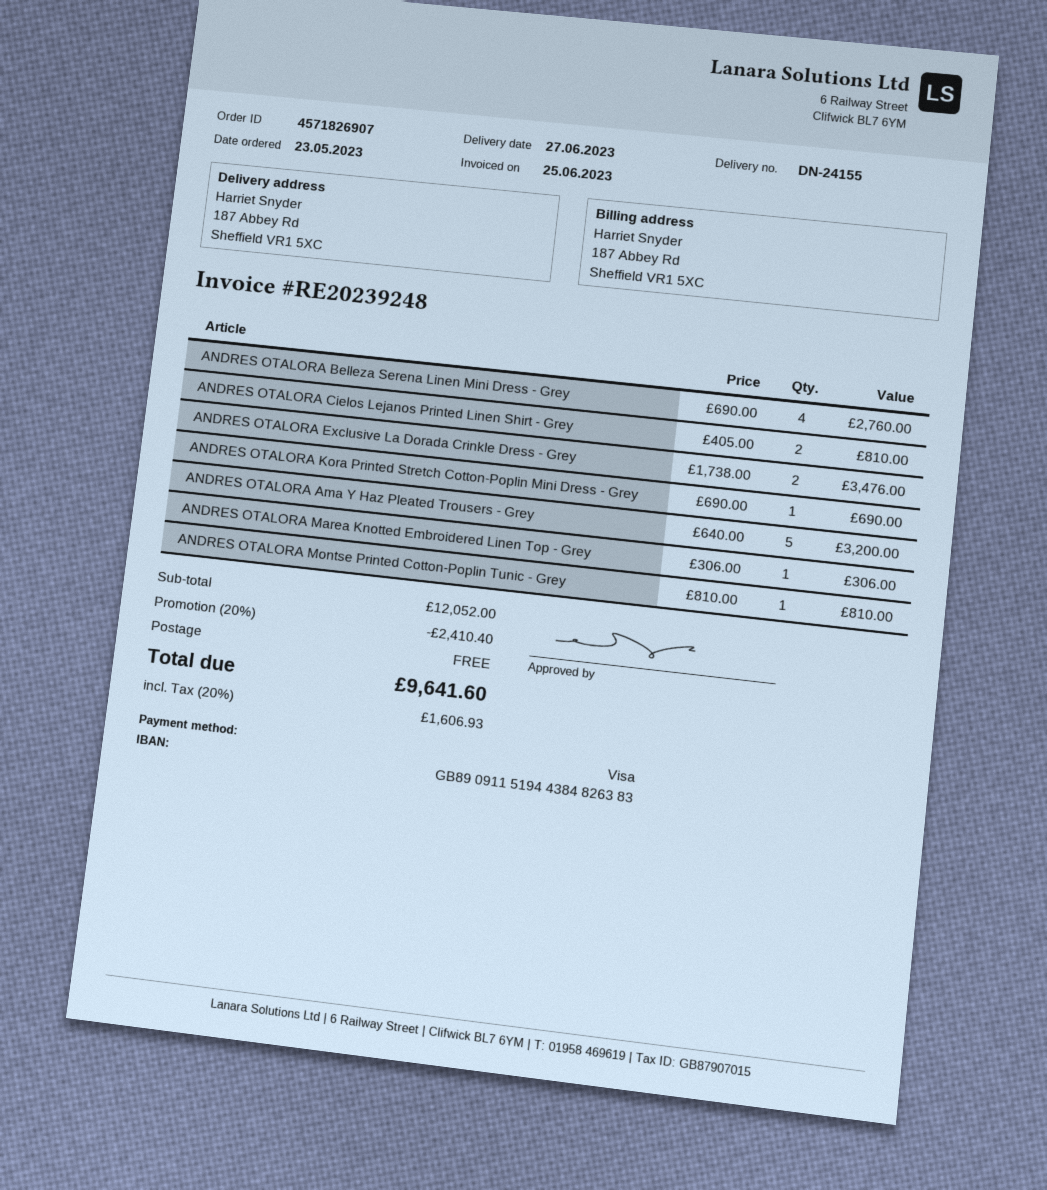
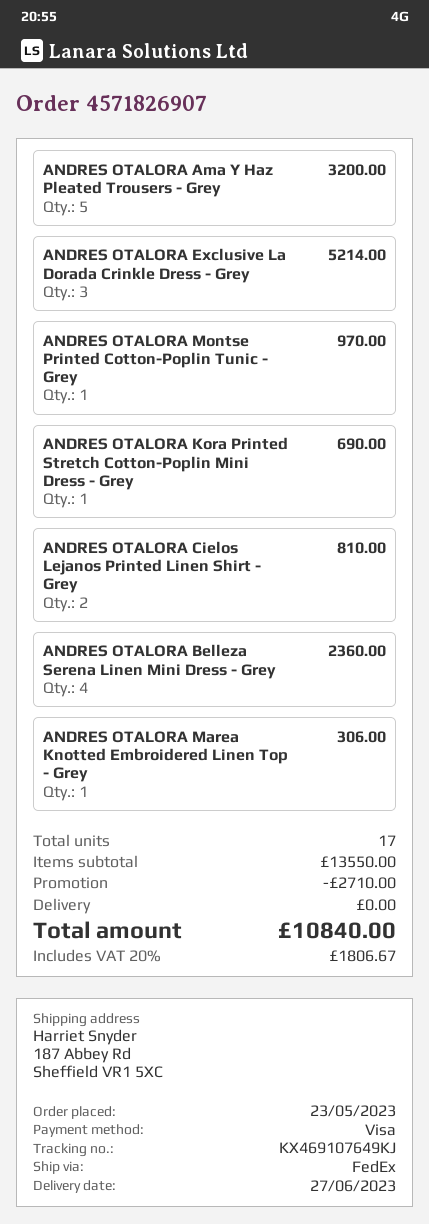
ANDRES OTALORA Belleza Serena Linen Mini Dress - Grey: 4 for 2760.00 -> 4 for 2360.00
ANDRES OTALORA Exclusive La Dorada Crinkle Dress - Grey: 2 for 3476.00 -> 3 for 5214.00
ANDRES OTALORA Montse Printed Cotton-Poplin Tunic - Grey: 1 for 810.00 -> 1 for 970.00
subtotal: 12052.00 -> 13550.00
discount: 2410.40 -> 2710.00
tax: 20% = 1606.93 -> 20% = 1806.67
total: 9641.60 -> 10840.00

